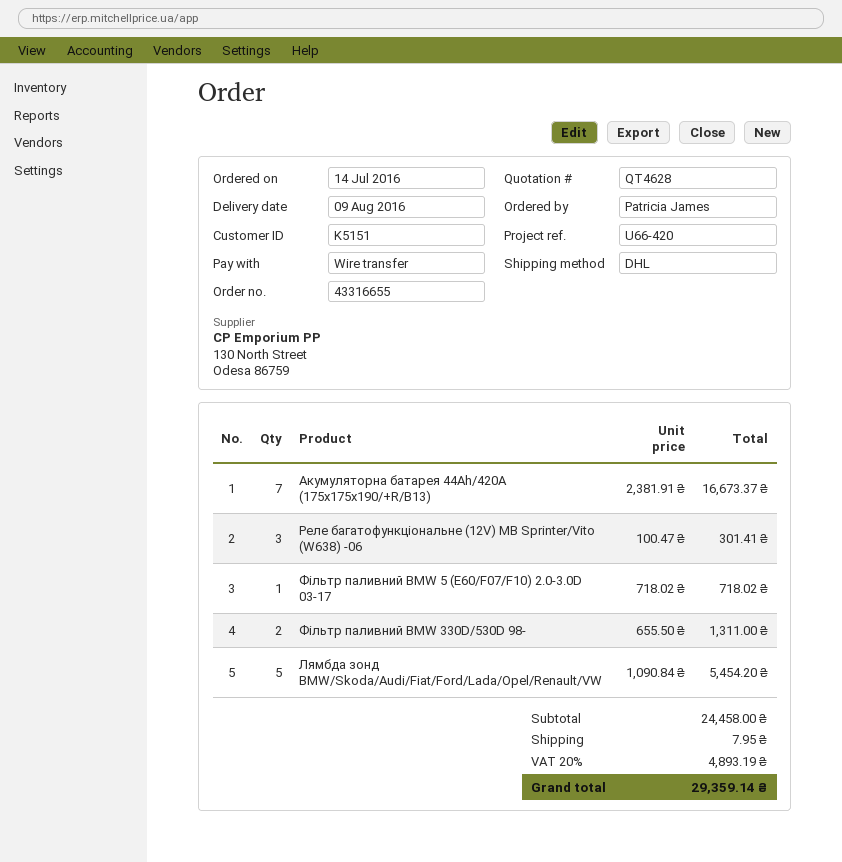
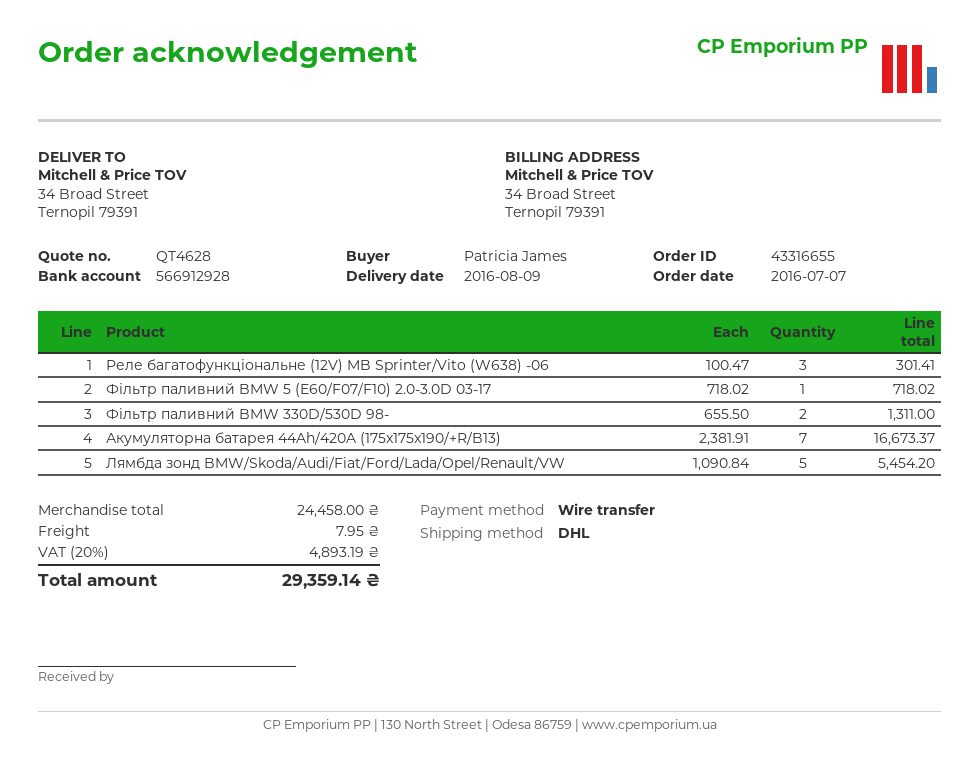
order date: 2016-07-14 -> 2016-07-07

